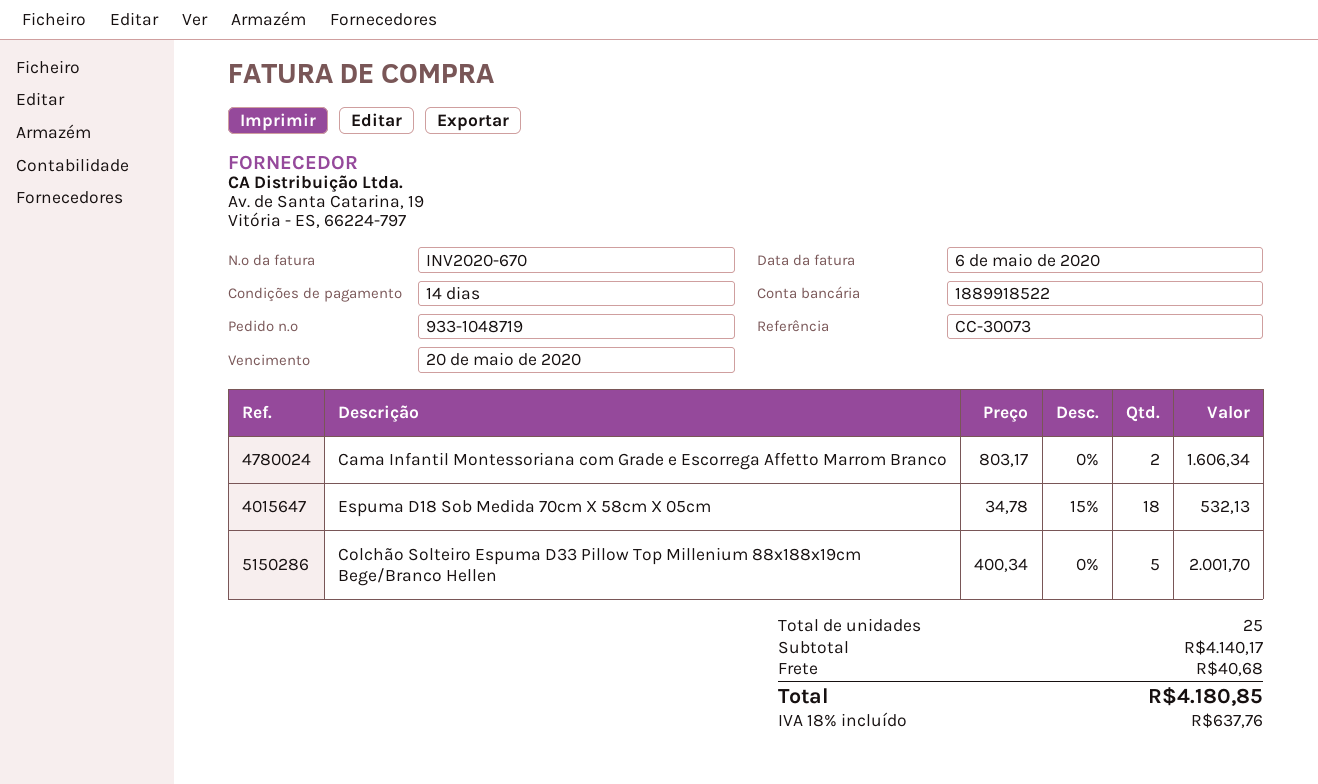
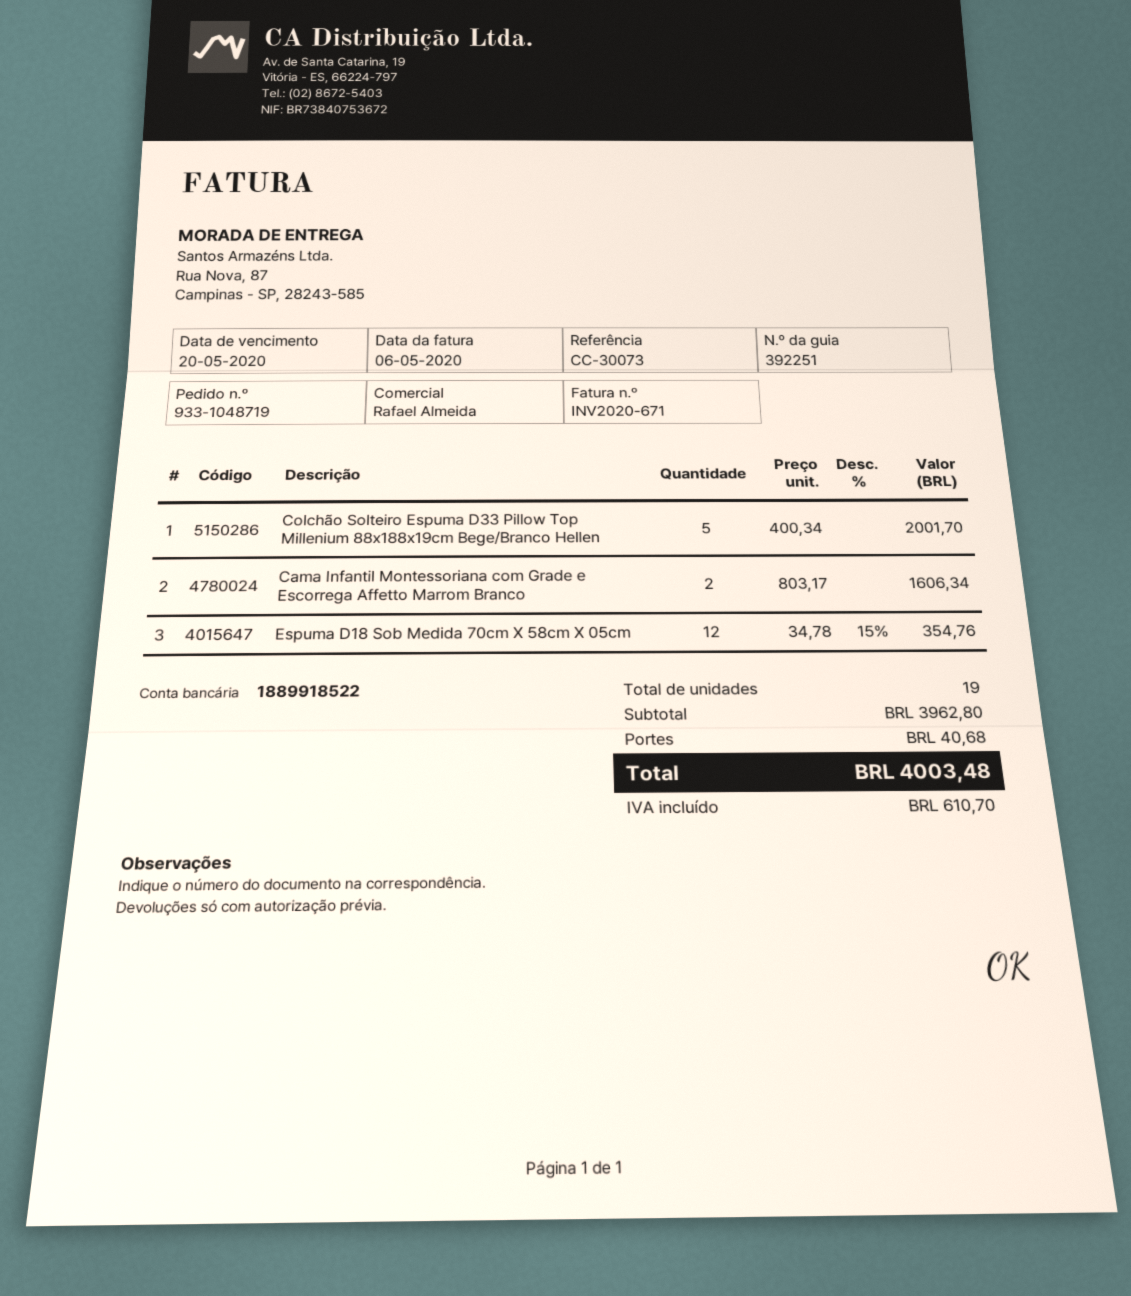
invoice number: INV2020-670 -> INV2020-671
Espuma D18 Sob Medida 70cm X 58cm X 05cm: 18 x 34.78 - 15% = 532.13 -> 12 x 34.78 - 15% = 354.76
total quantity: 25 -> 19
subtotal: 4140.17 -> 3962.80
tax: 637.76 -> 610.70
total: 4180.85 -> 4003.48

